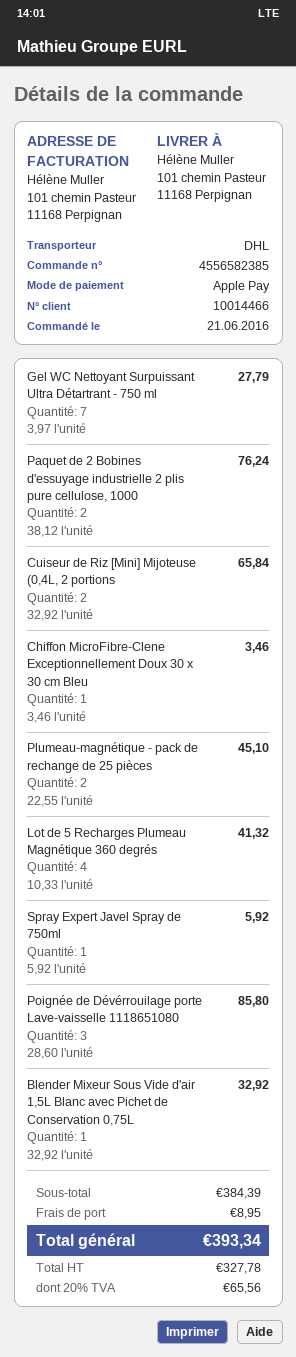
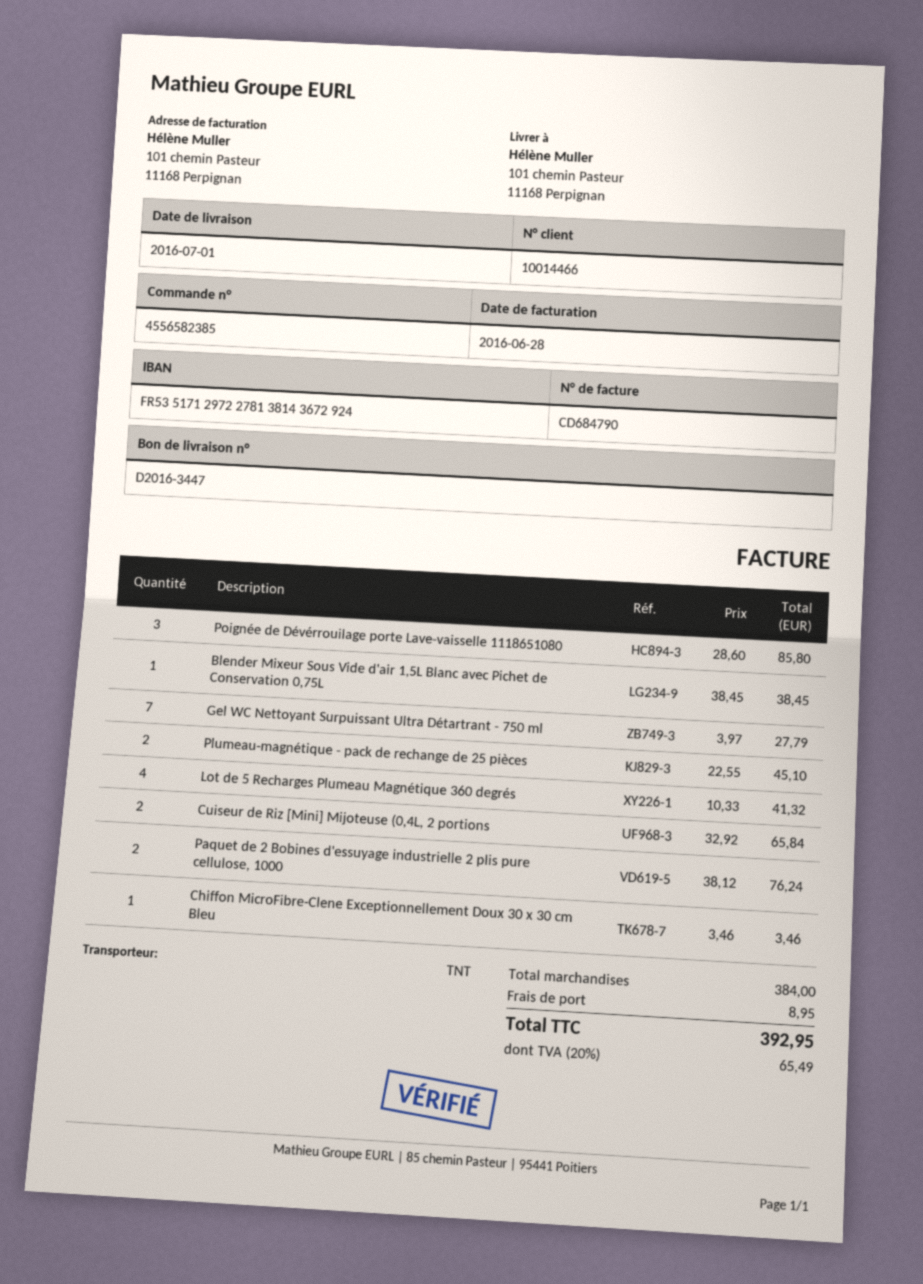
shipping method: DHL -> TNT
Spray Expert Javel Spray de 750ml: 1 x 5.92 = 5.92 -> none
Blender Mixeur Sous Vide d'air 1,5L Blanc avec Pichet de Conservation 0,75L: 1 x 32.92 = 32.92 -> 1 x 38.45 = 38.45
subtotal: 384.39 -> 384.00
tax: 20% = 65.56 -> 20% = 65.49
total: 393.34 -> 392.95

